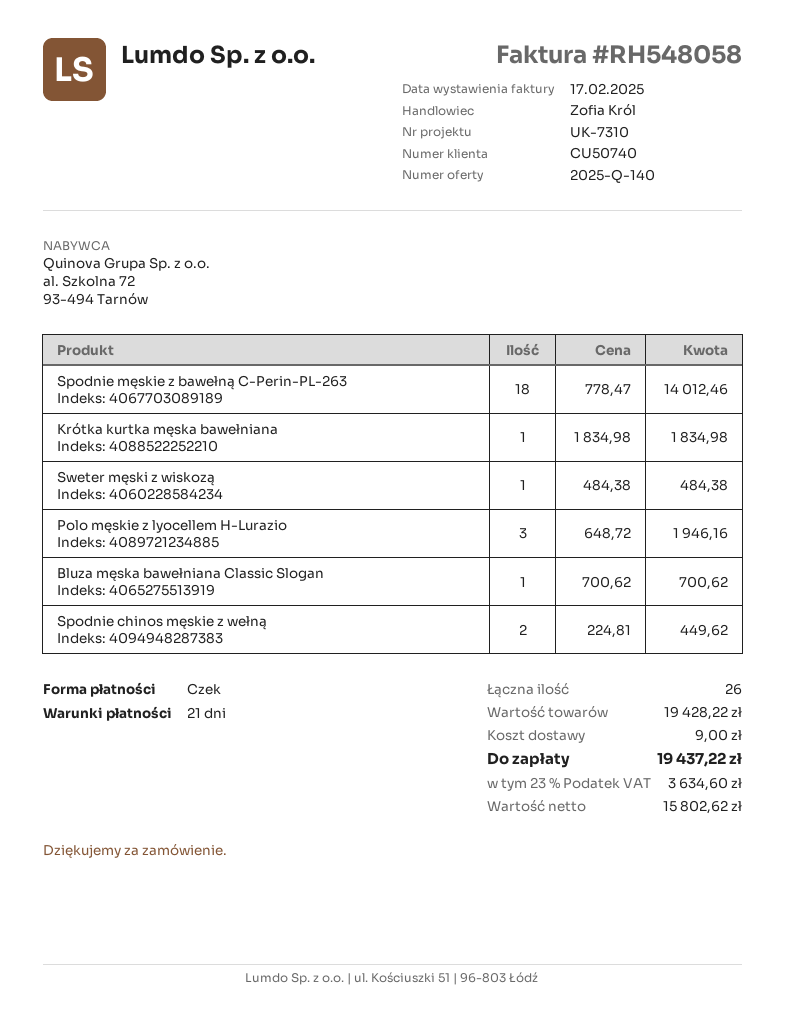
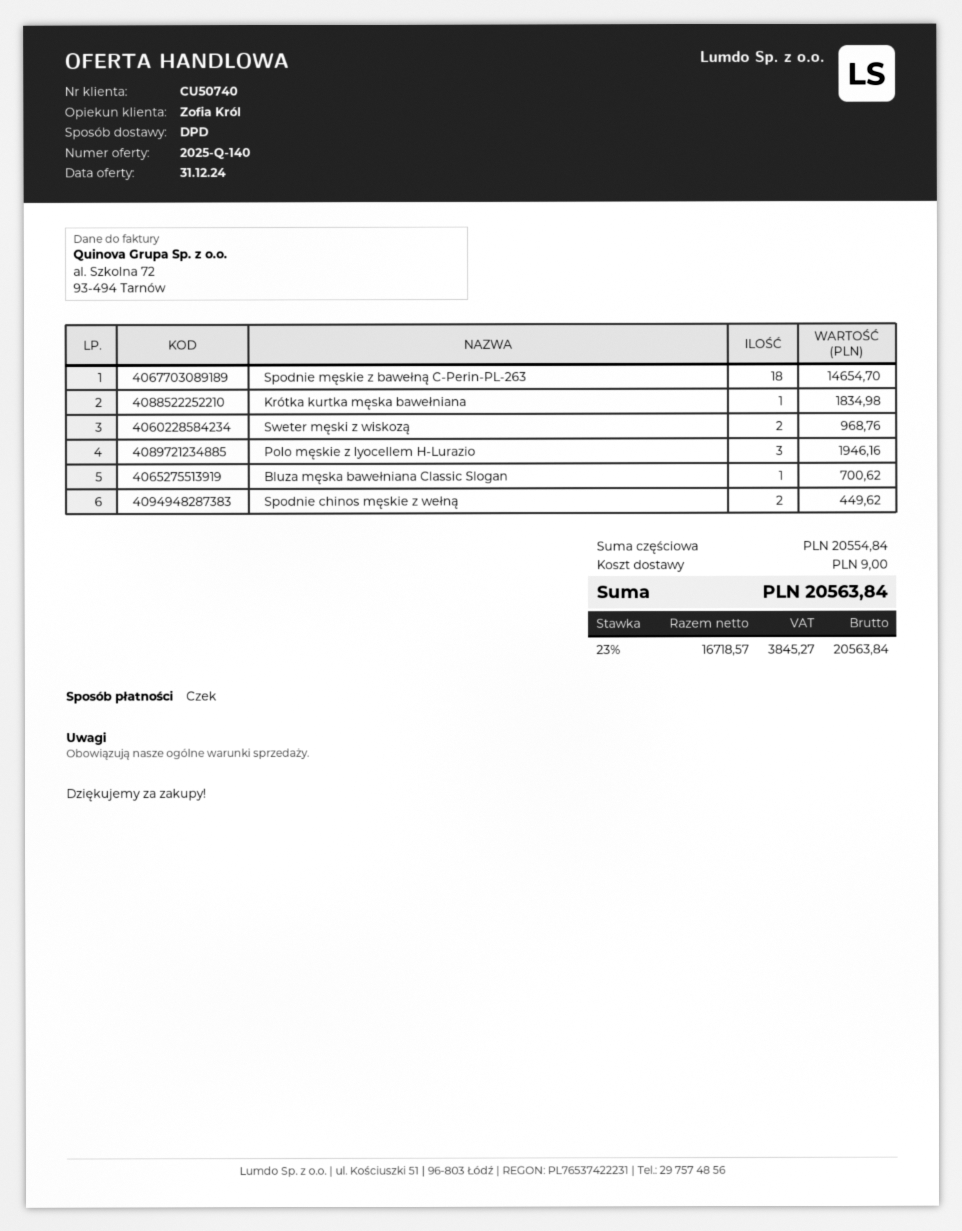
Spodnie męskie z bawełną C-Perin-PL-263: 18 for 14012.46 -> 18 for 14654.70
Sweter męski z wiskozą: 1 for 484.38 -> 2 for 968.76
subtotal: 19428.22 -> 20554.84
net: 15802.62 -> 16718.57
tax: 23% = 3634.60 -> 23% = 3845.27
total: 19437.22 -> 20563.84

